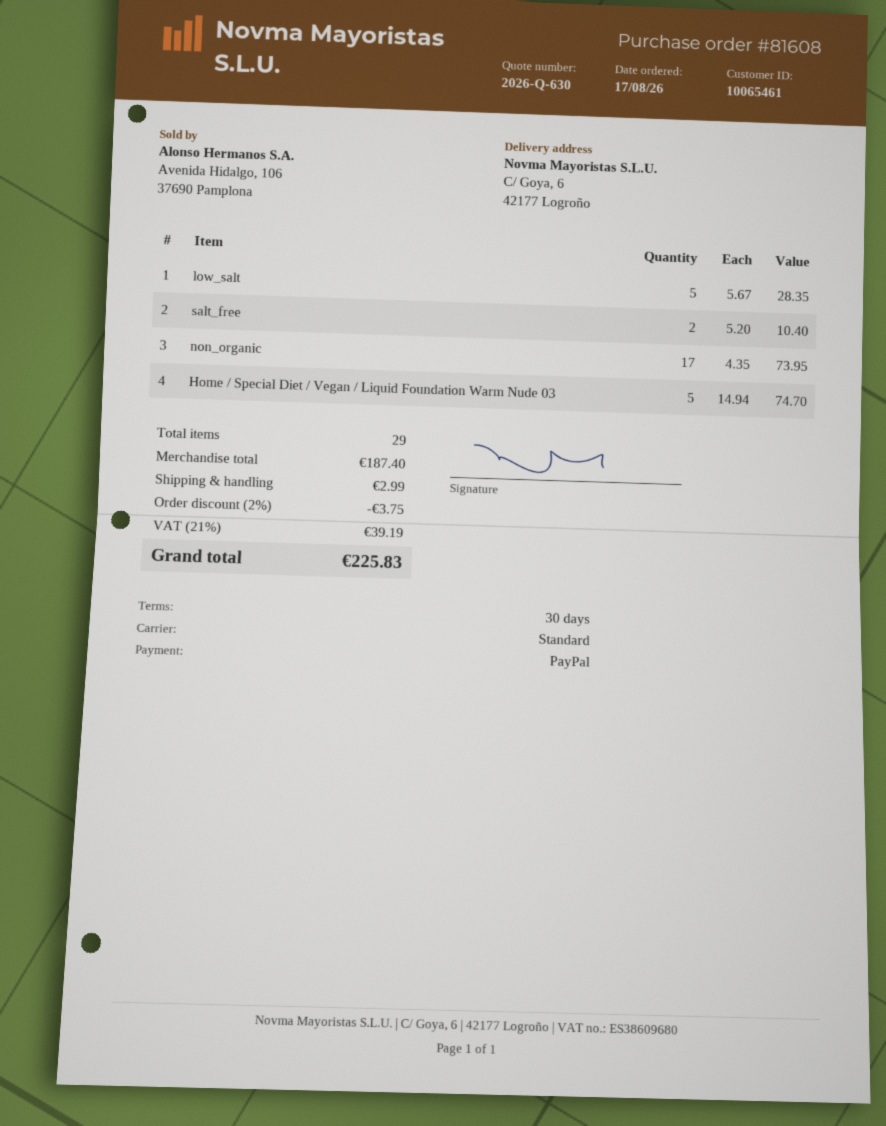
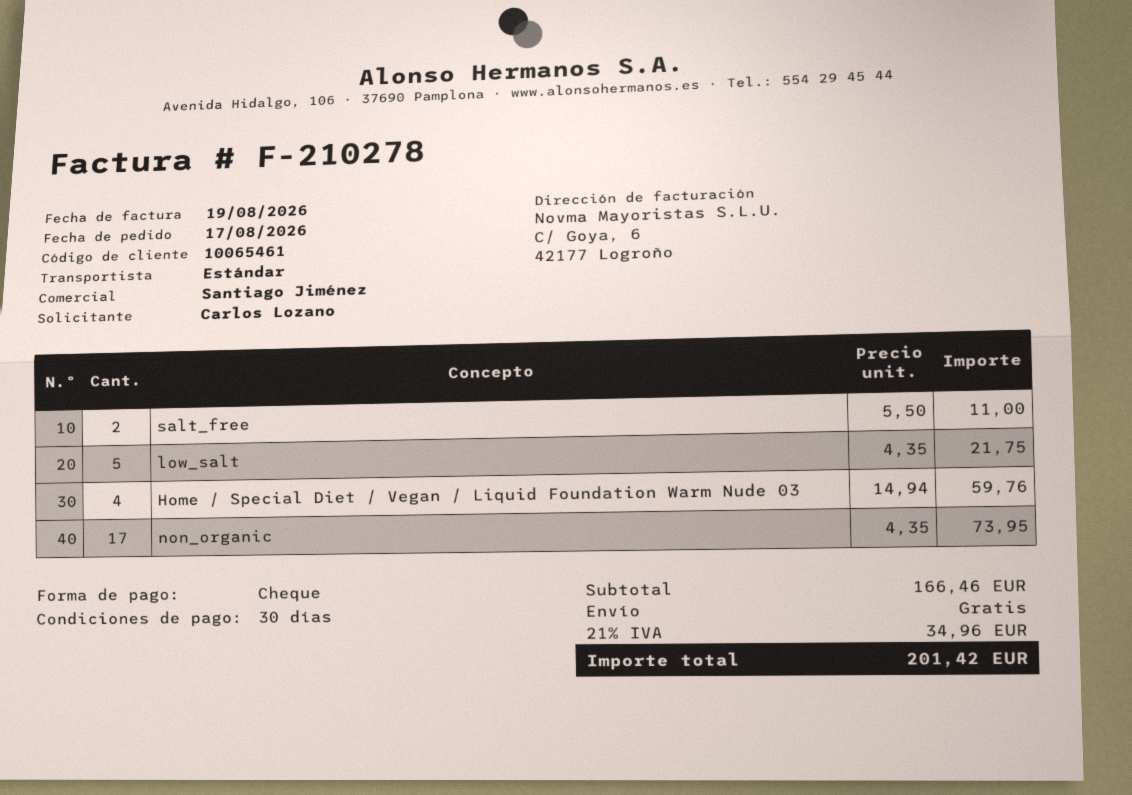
payment method: PayPal -> cheque
low_salt: 5 x 5.67 = 28.35 -> 5 x 4.35 = 21.75
salt_free: 2 x 5.20 = 10.40 -> 2 x 5.50 = 11.00
Home / Special Diet / Vegan / Liquid Foundation Warm Nude 03: 5 x 14.94 = 74.70 -> 4 x 14.94 = 59.76
subtotal: 187.40 -> 166.46
discount: 2% = 3.75 -> none
shipping: 2.99 -> 0.00
tax: 21% = 39.19 -> 21% = 34.96
total: 225.83 -> 201.42

